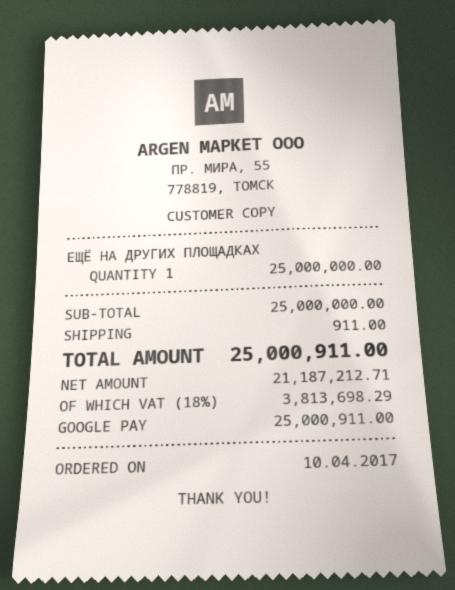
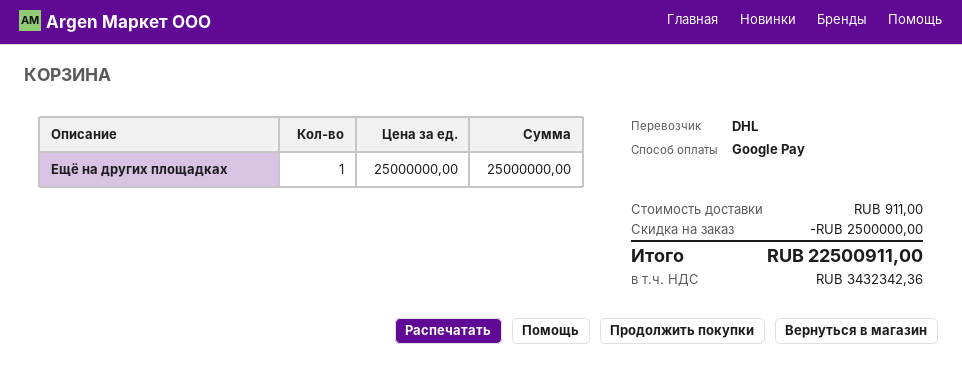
discount: none -> 2500000.00
tax: 3813698.29 -> 3432342.36
total: 25000911.00 -> 22500911.00

